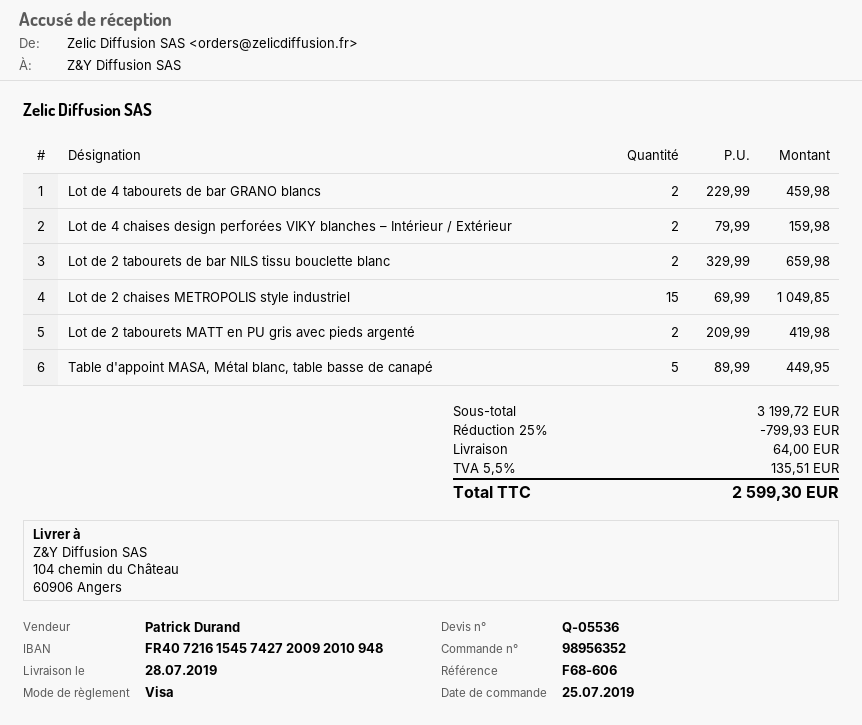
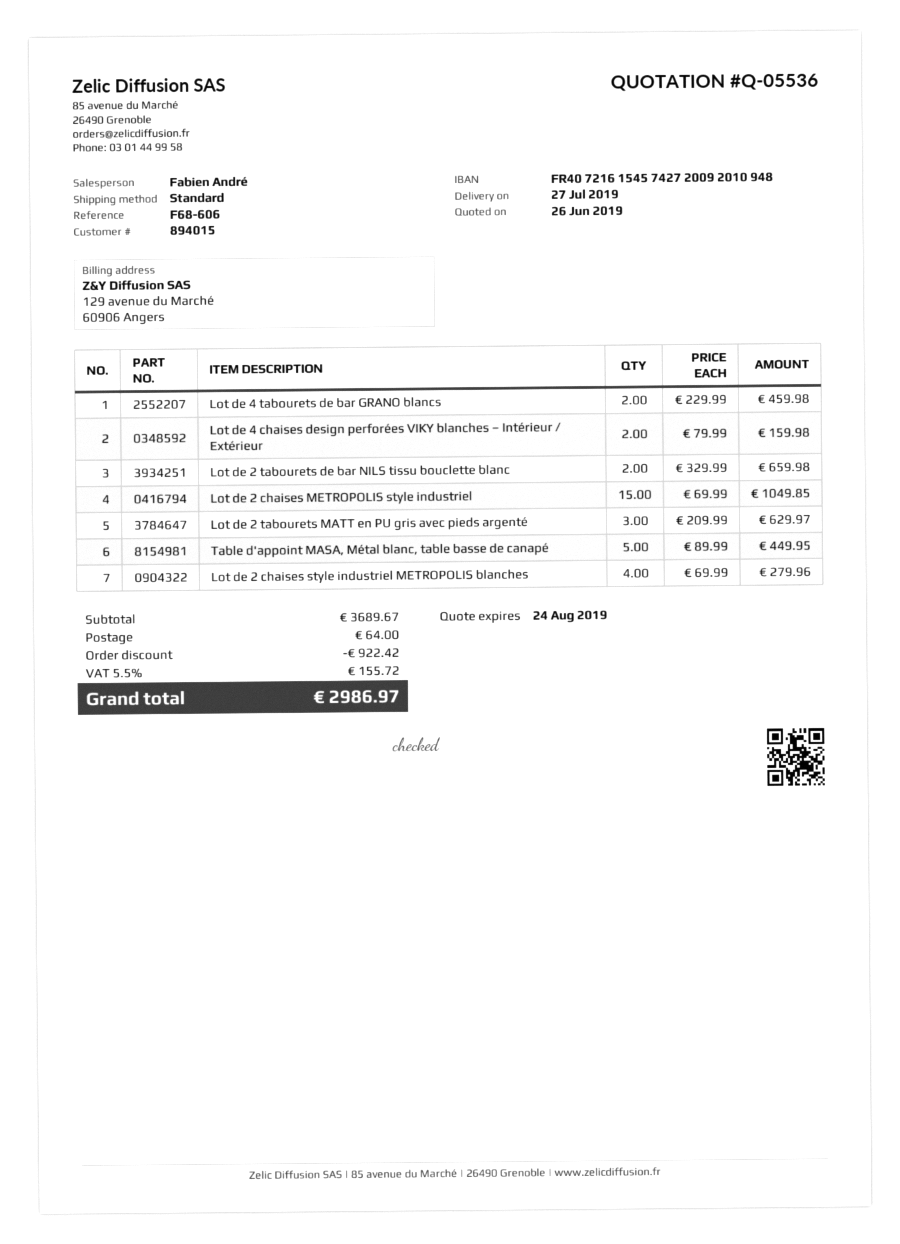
delivery date: 2019-07-28 -> 2019-07-27
sales rep: Patrick Durand -> Fabien André
Lot de 2 tabourets MATT en PU gris avec pieds argenté: 2 x 209.99 = 419.98 -> 3 x 209.99 = 629.97
Lot de 2 chaises style industriel METROPOLIS blanches: none -> 4 x 69.99 = 279.96
subtotal: 3199.72 -> 3689.67
discount: 799.93 -> 922.42
tax: 5.5% = 135.51 -> 5.5% = 155.72
total: 2599.30 -> 2986.97

